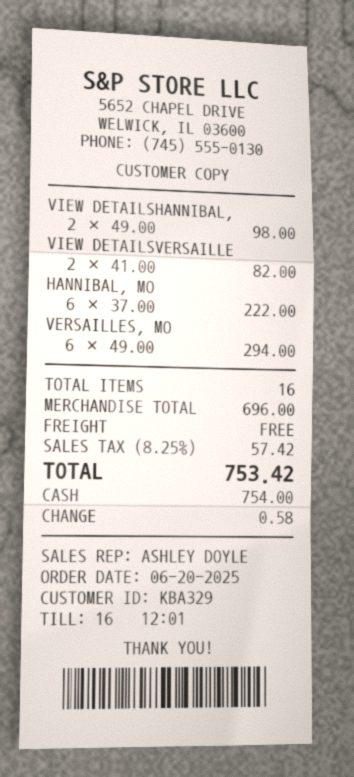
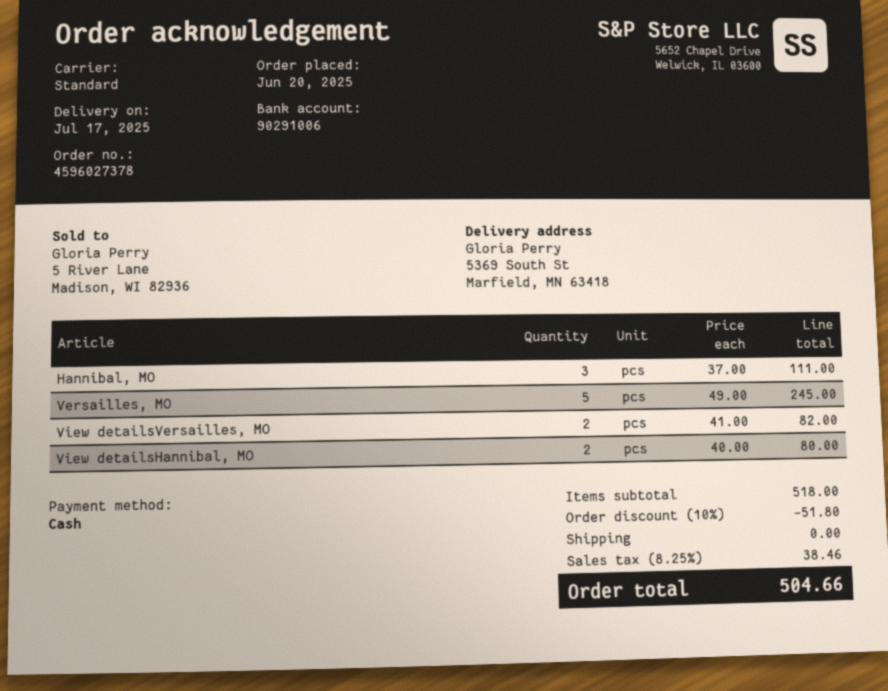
VIEW DETAILSHANNIBAL,: 2 x 49.00 = 98.00 -> 2 x 40.00 = 80.00
HANNIBAL, MO: 6 x 37.00 = 222.00 -> 3 x 37.00 = 111.00
VERSAILLES, MO: 6 x 49.00 = 294.00 -> 5 x 49.00 = 245.00
subtotal: 696.00 -> 518.00
discount: none -> 10% = 51.80
tax: 8.25% = 57.42 -> 8.25% = 38.46
total: 753.42 -> 504.66

